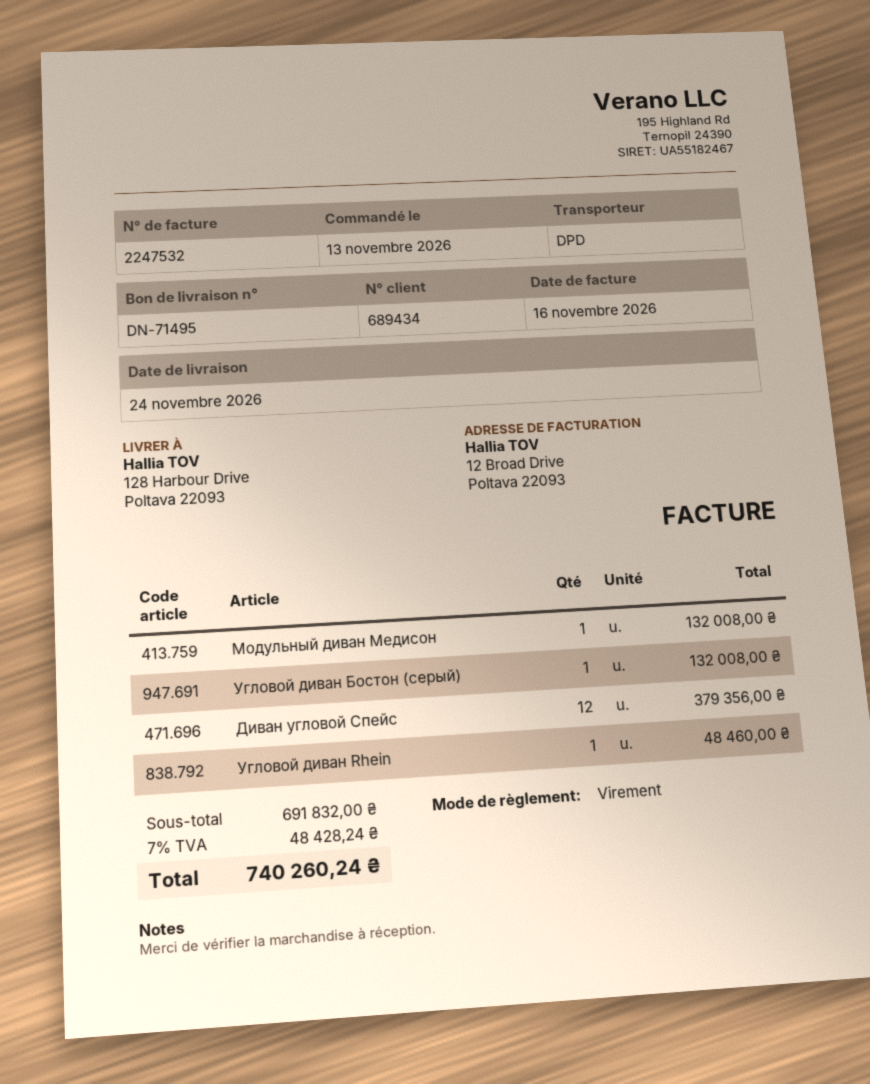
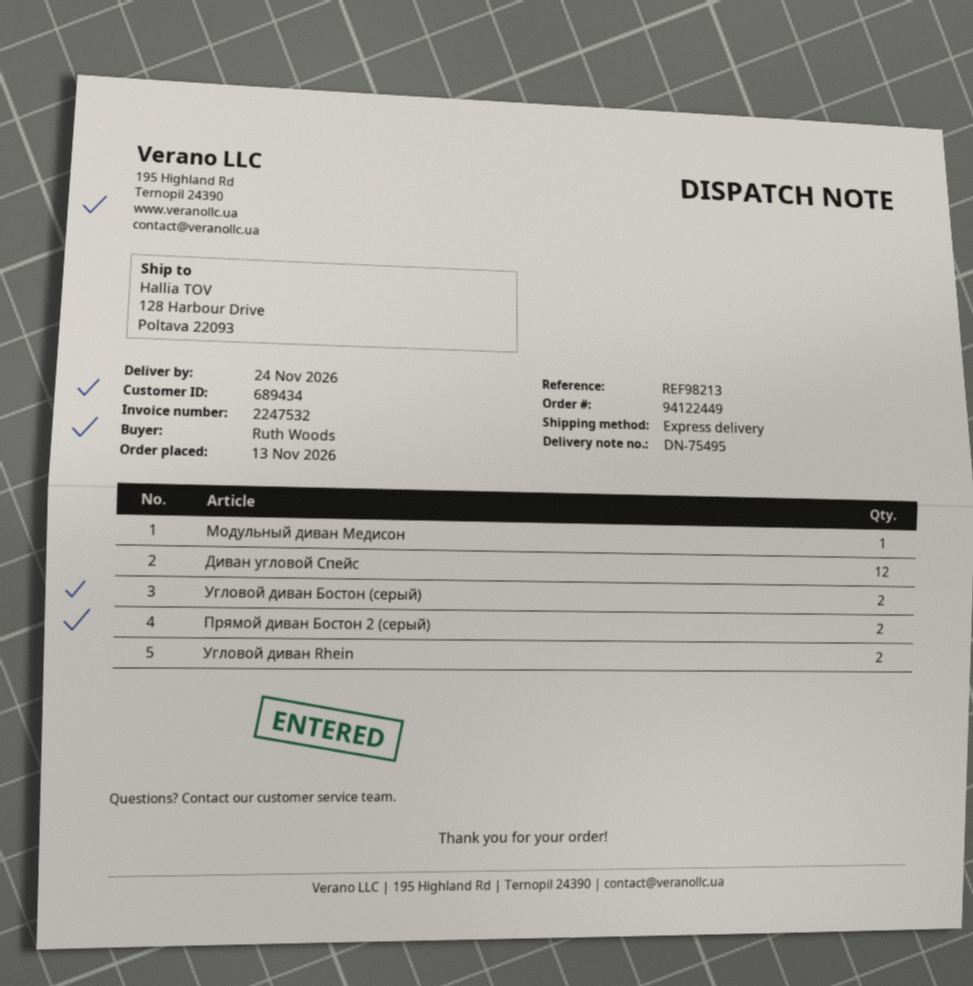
delivery note number: DN-71495 -> DN-75495
shipping method: DPD -> express
Угловой диван Бостон (серый): 1 -> 2
Угловой диван Rhein: 1 -> 2
Прямой диван Бостон 2 (серый): none -> 2

